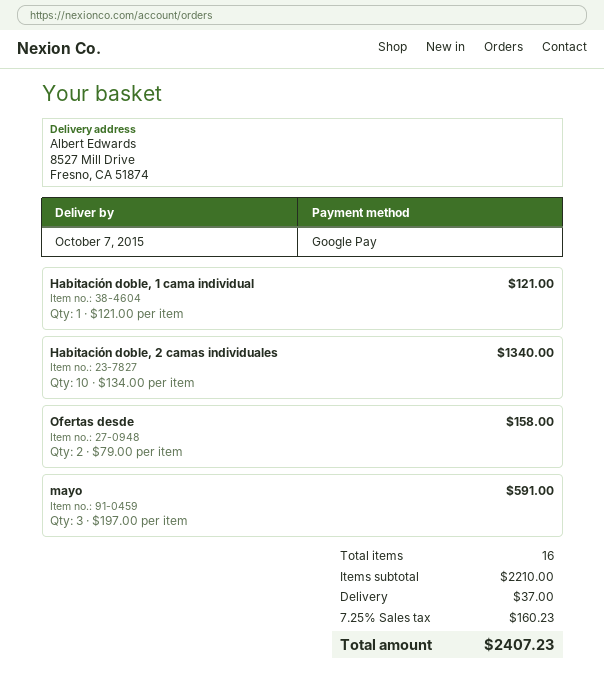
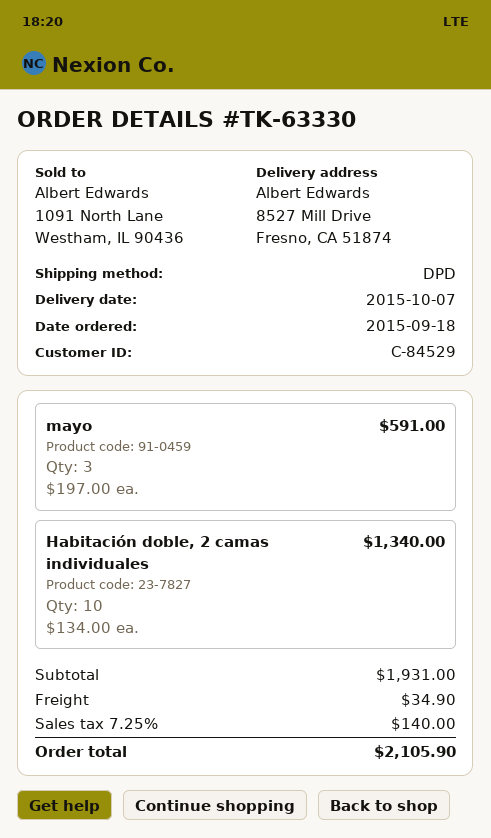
Habitación doble, 1 cama individual: 1 x 121.00 = 121.00 -> none
Ofertas desde: 2 x 79.00 = 158.00 -> none
subtotal: 2210.00 -> 1931.00
shipping: 37.00 -> 34.90
tax: 7.25% = 160.23 -> 7.25% = 140.00
total: 2407.23 -> 2105.90

